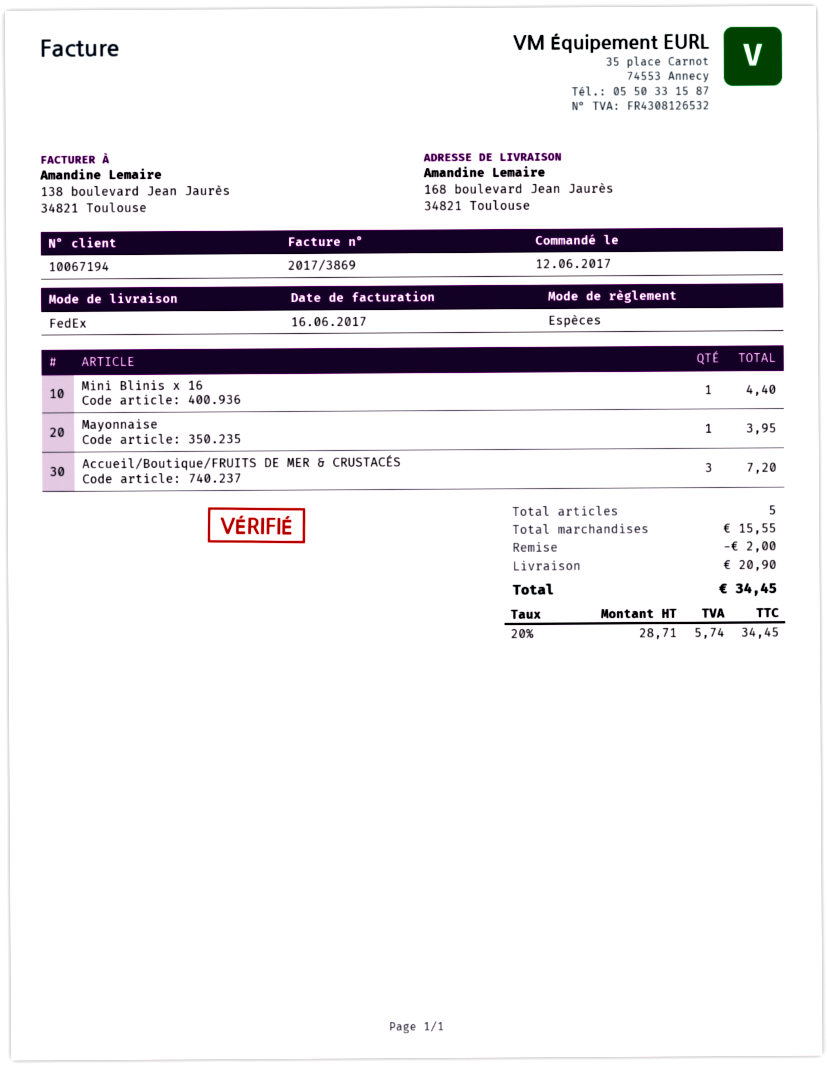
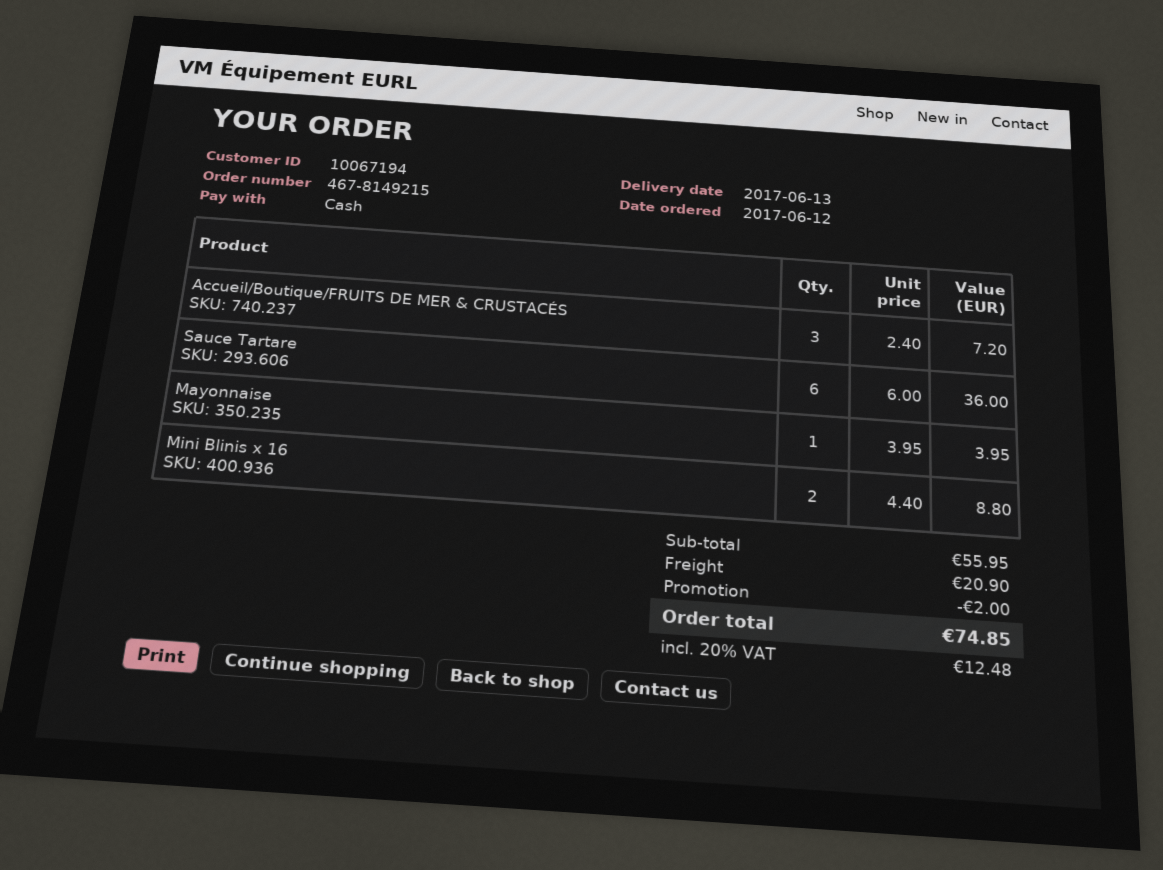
Mini Blinis x 16: 1 for 4.40 -> 2 for 8.80
Sauce Tartare: none -> 6 for 36.00
subtotal: 15.55 -> 55.95
tax: 20% = 5.74 -> 20% = 12.48
total: 34.45 -> 74.85

